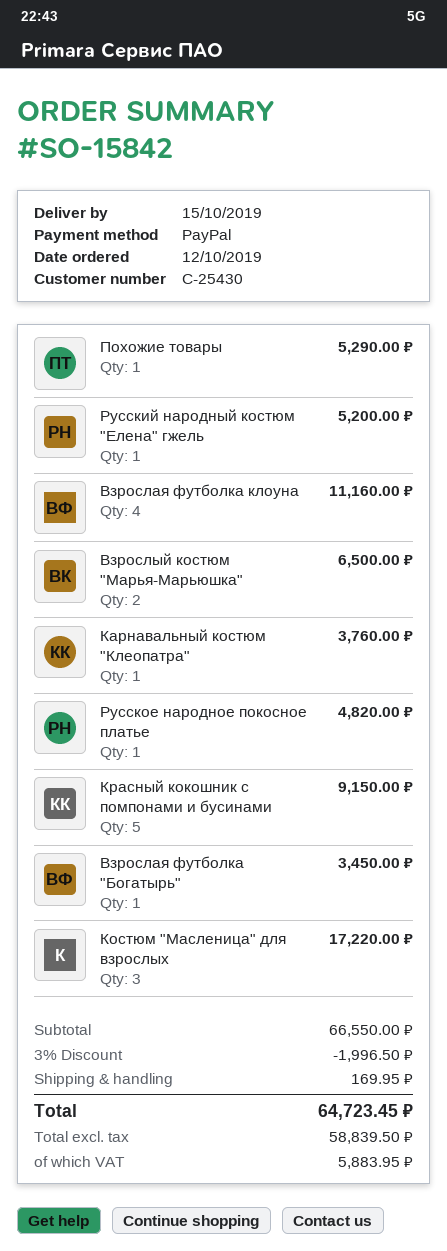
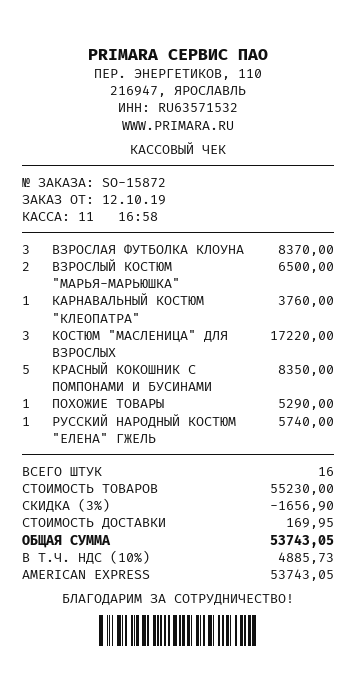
order number: SO-15842 -> SO-15872
payment method: PayPal -> American Express
Русский народный костюм "Елена" гжель: 1 for 5200.00 -> 1 for 5740.00
Взрослая футболка клоуна: 4 for 11160.00 -> 3 for 8370.00
Русское народное покосное платье: 1 for 4820.00 -> none
Красный кокошник с помпонами и бусинами: 5 for 9150.00 -> 5 for 8350.00
Взрослая футболка "Богатырь": 1 for 3450.00 -> none
subtotal: 66550.00 -> 55230.00
discount: 3% = 1996.50 -> 3% = 1656.90
tax: 5883.95 -> 4885.73
total: 64723.45 -> 53743.05

